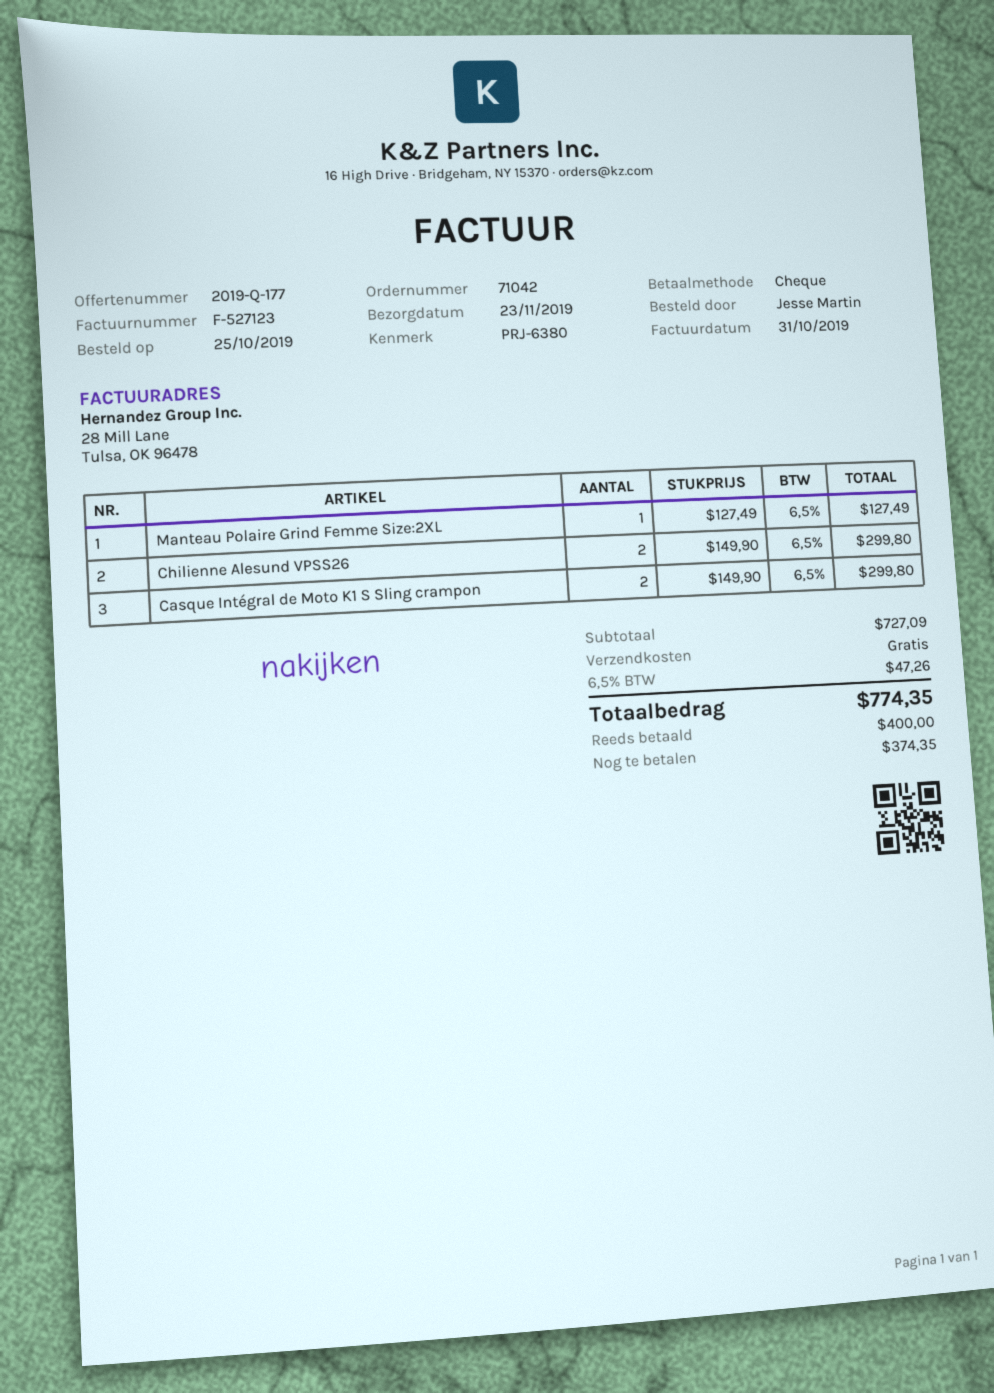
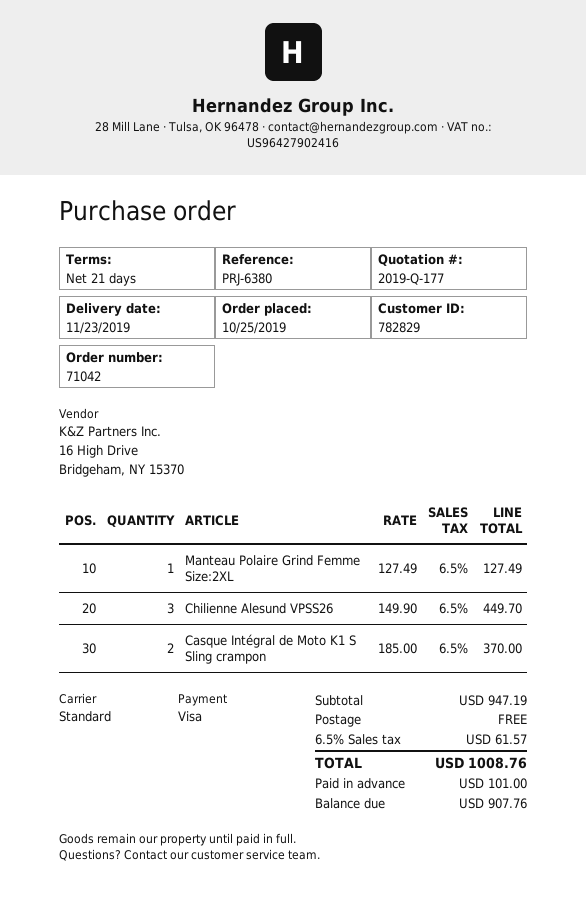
payment method: cheque -> Visa
Chilienne Alesund VPSS26: 2 x 149.90 = 299.80 -> 3 x 149.90 = 449.70
Casque Intégral de Moto K1 S Sling crampon: 2 x 149.90 = 299.80 -> 2 x 185.00 = 370.00
subtotal: 727.09 -> 947.19
tax: 6.5% = 47.26 -> 6.5% = 61.57
total: 774.35 -> 1008.76
deposit: 400.00 -> 101.00
balance: 374.35 -> 907.76

